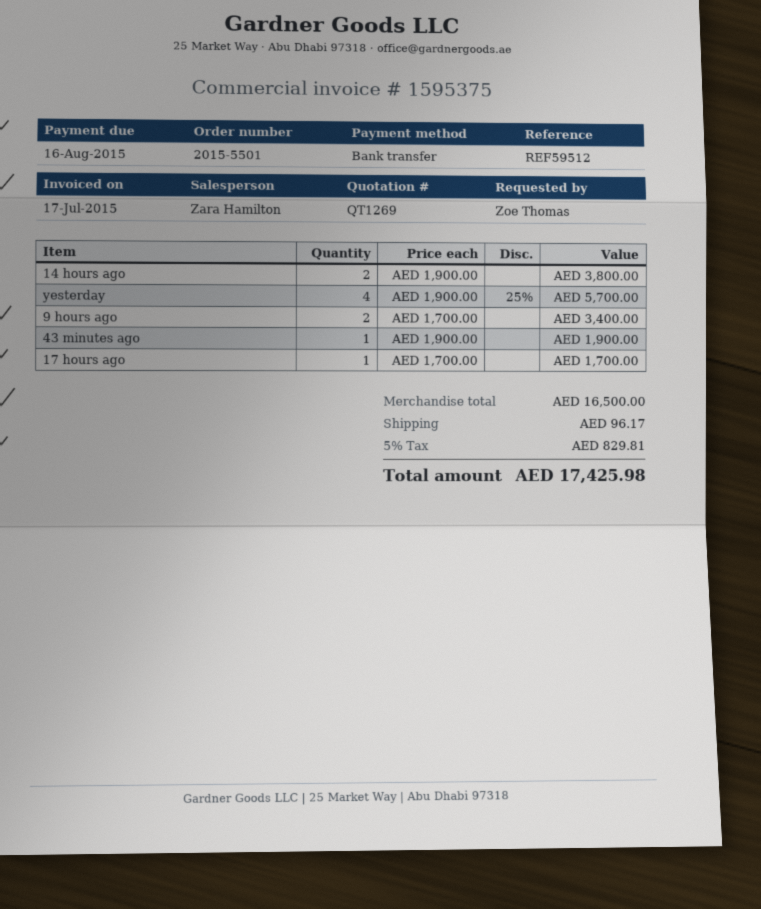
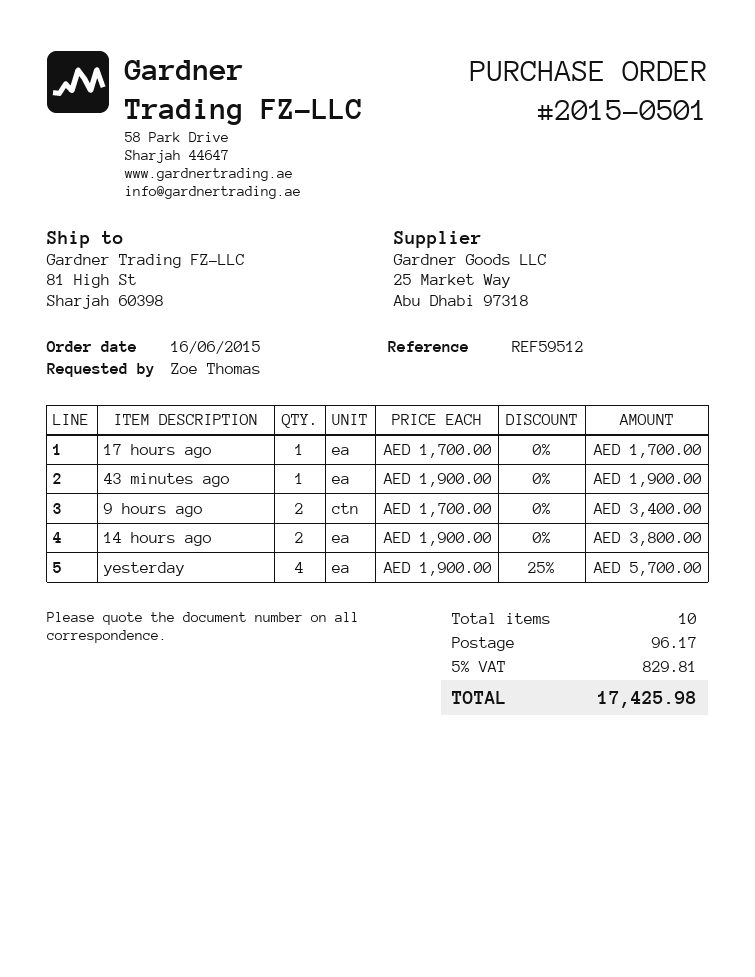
order number: 2015-5501 -> 2015-0501

